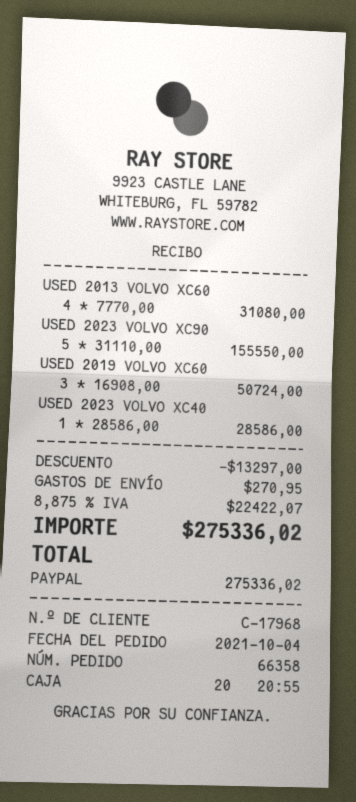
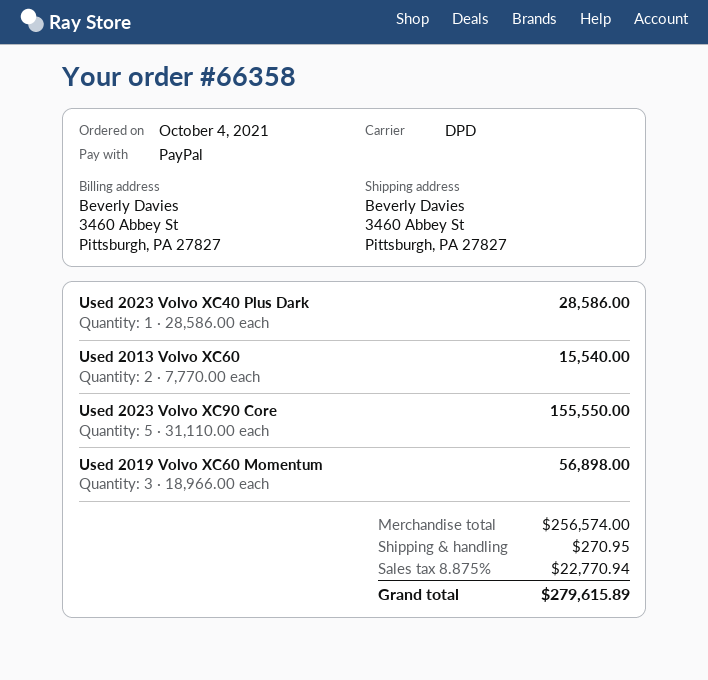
USED 2013 VOLVO XC60: 4 x 7770.00 = 31080.00 -> 2 x 7770.00 = 15540.00
USED 2019 VOLVO XC60: 3 x 16908.00 = 50724.00 -> 3 x 18966.00 = 56898.00
discount: 13297.00 -> none
tax: 8.875% = 22422.07 -> 8.875% = 22770.94
total: 275336.02 -> 279615.89

